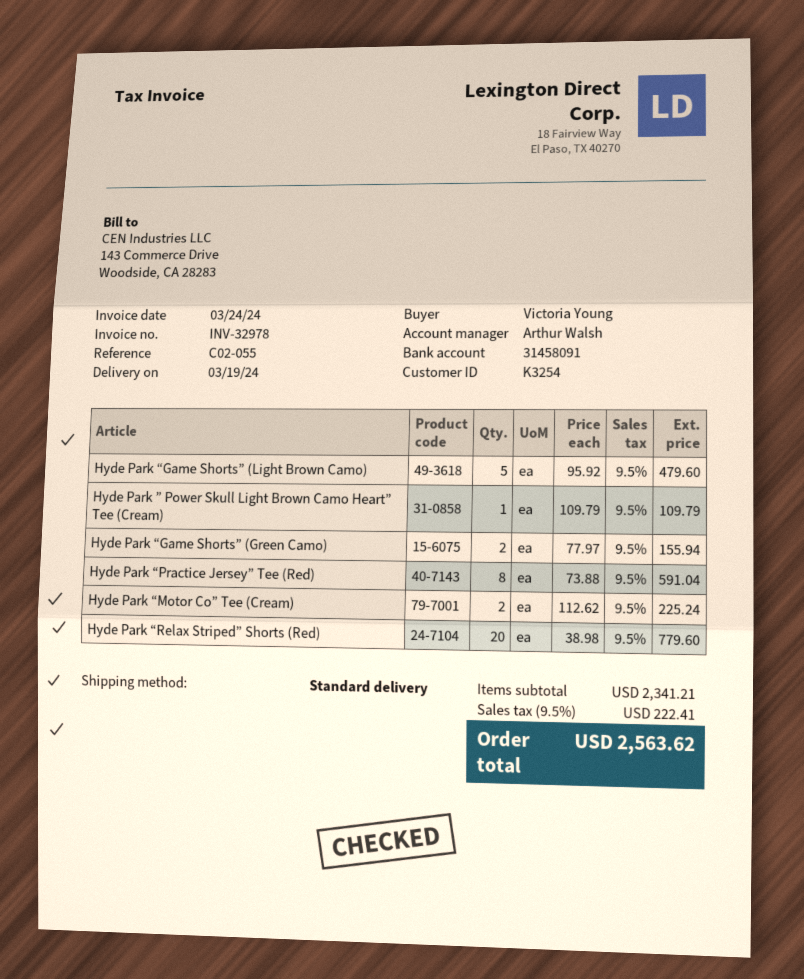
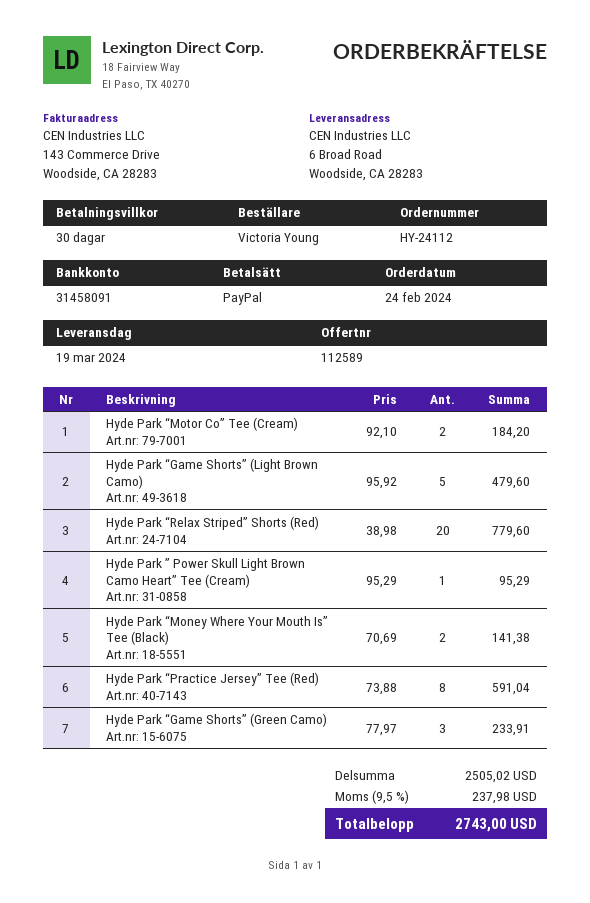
Hyde Park ” Power Skull Light Brown Camo Heart” Tee (Cream): 1 x 109.79 = 109.79 -> 1 x 95.29 = 95.29
Hyde Park “Game Shorts” (Green Camo): 2 x 77.97 = 155.94 -> 3 x 77.97 = 233.91
Hyde Park “Motor Co” Tee (Cream): 2 x 112.62 = 225.24 -> 2 x 92.10 = 184.20
Hyde Park “Money Where Your Mouth Is” Tee (Black): none -> 2 x 70.69 = 141.38
subtotal: 2341.21 -> 2505.02
tax: 9.5% = 222.41 -> 9.5% = 237.98
total: 2563.62 -> 2743.00

